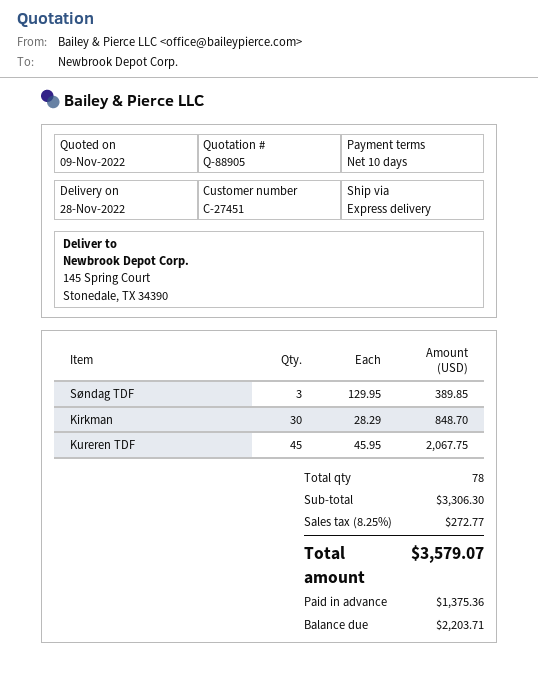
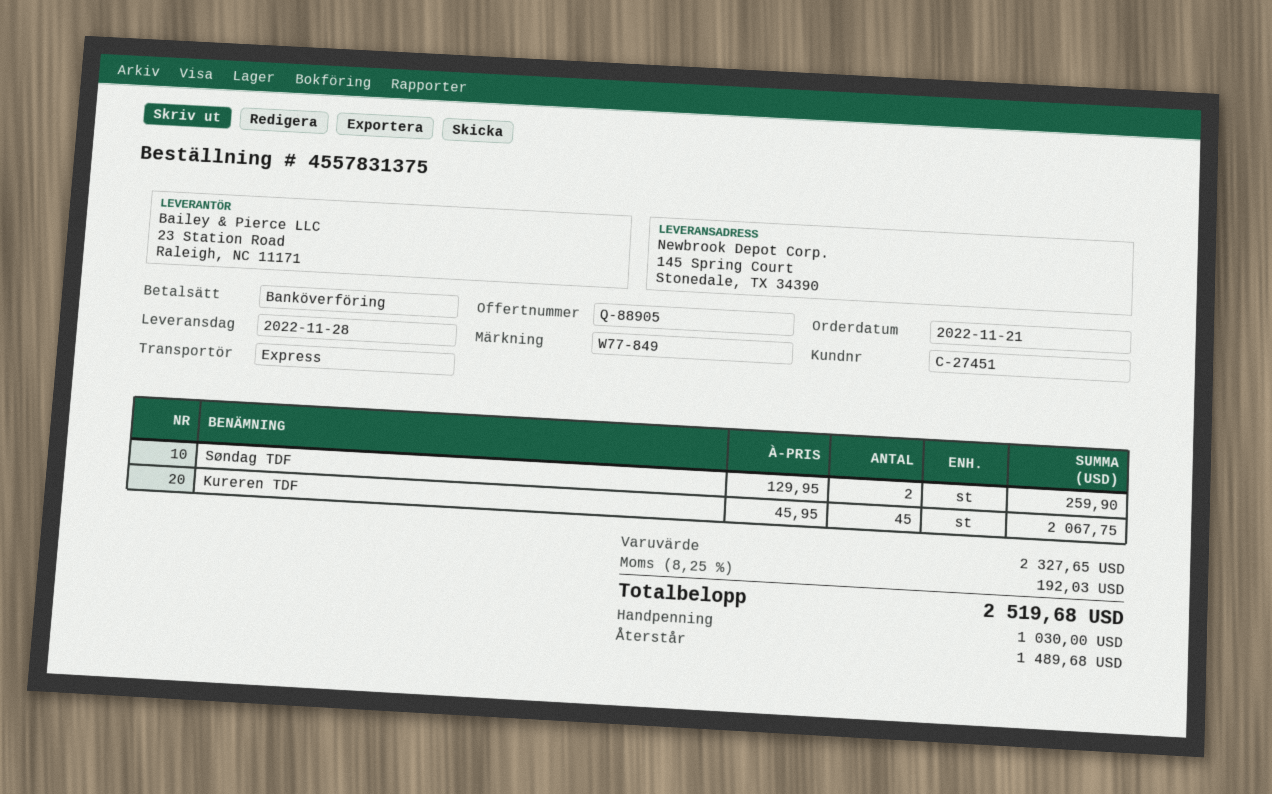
Søndag TDF: 3 x 129.95 = 389.85 -> 2 x 129.95 = 259.90
Kirkman: 30 x 28.29 = 848.70 -> none
subtotal: 3306.30 -> 2327.65
tax: 8.25% = 272.77 -> 8.25% = 192.03
total: 3579.07 -> 2519.68
deposit: 1375.36 -> 1030.00
balance: 2203.71 -> 1489.68

